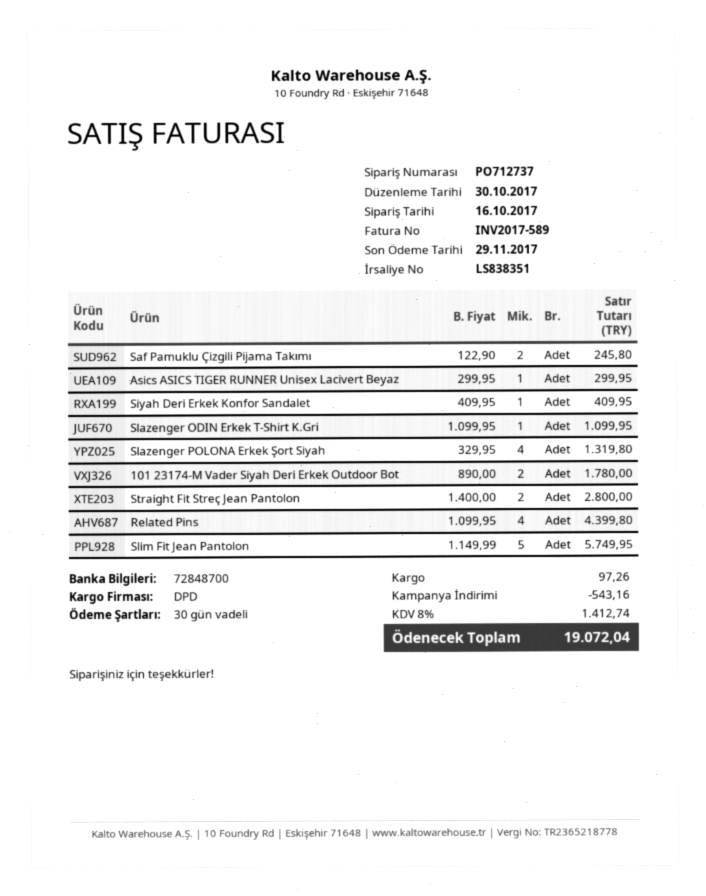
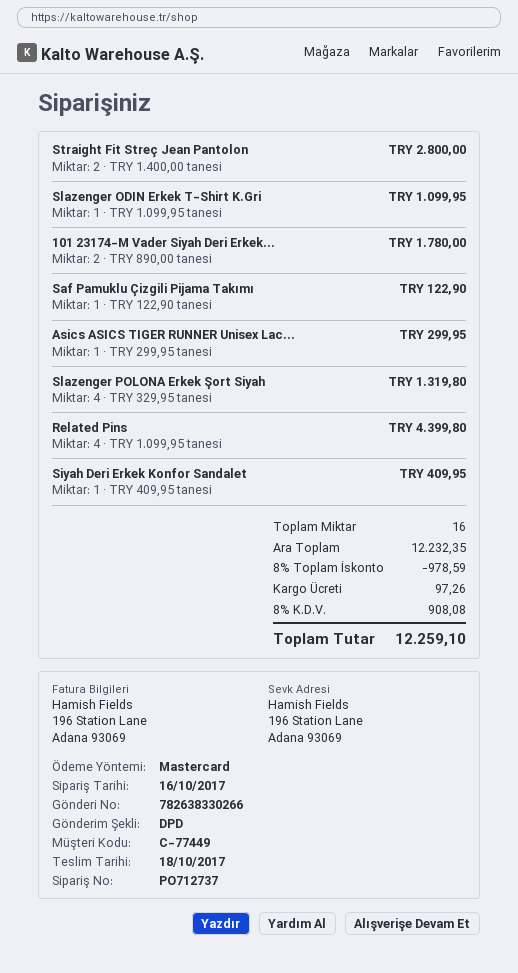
Saf Pamuklu Çizgili Pijama Takımı: 2 x 122.90 = 245.80 -> 1 x 122.90 = 122.90
Slim Fit Jean Pantolon: 5 x 1149.99 = 5749.95 -> none
discount: 543.16 -> 978.59
tax: 8% = 1412.74 -> 8% = 908.08
total: 19072.04 -> 12259.10

